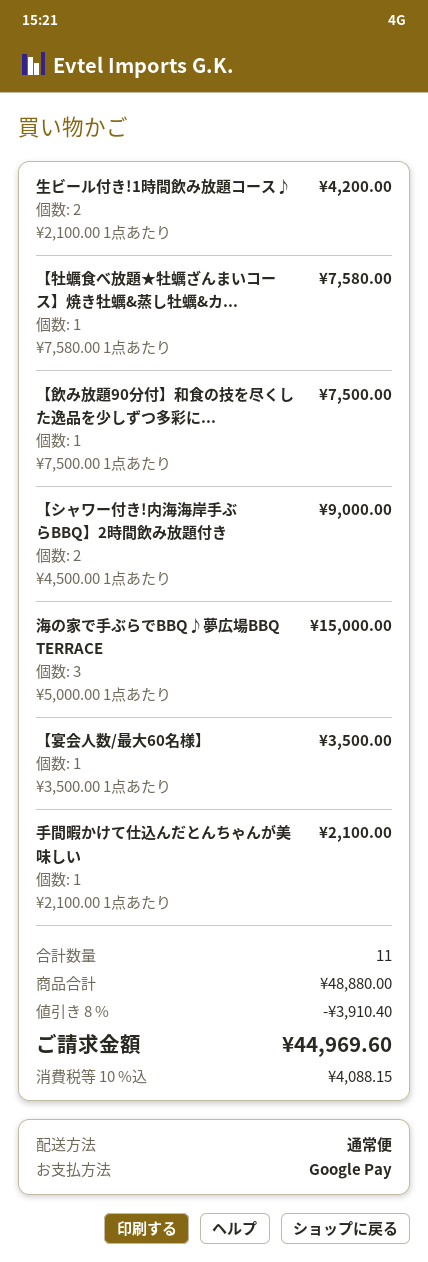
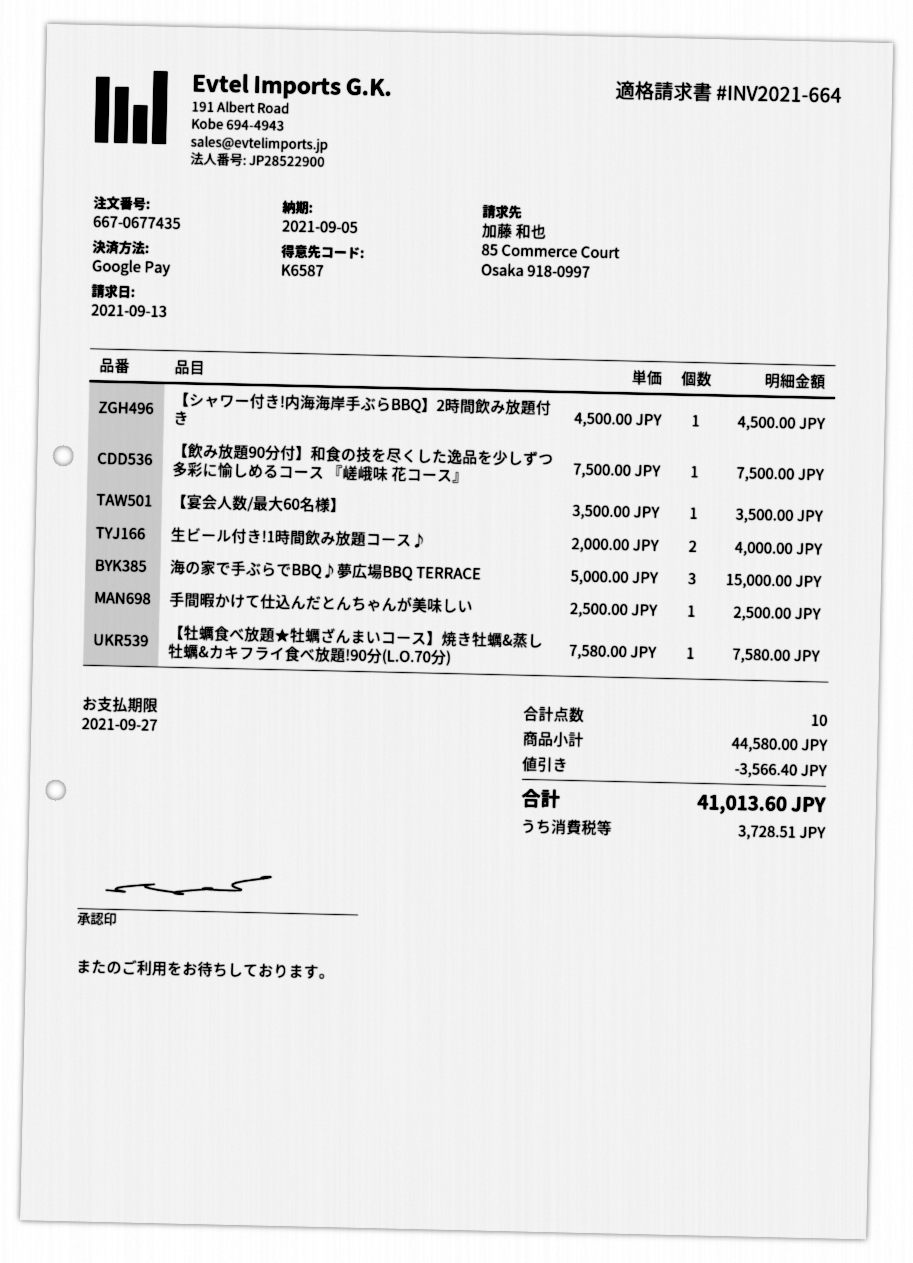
生ビール付き!1時間飲み放題コース♪: 2 x 2100.00 = 4200.00 -> 2 x 2000.00 = 4000.00
【シャワー付き!内海海岸手ぶらBBQ】2時間飲み放題付き: 2 x 4500.00 = 9000.00 -> 1 x 4500.00 = 4500.00
手間暇かけて仕込んだとんちゃんが美味しい: 1 x 2100.00 = 2100.00 -> 1 x 2500.00 = 2500.00
total quantity: 11 -> 10
subtotal: 48880.00 -> 44580.00
discount: 3910.40 -> 3566.40
tax: 4088.15 -> 3728.51
total: 44969.60 -> 41013.60

